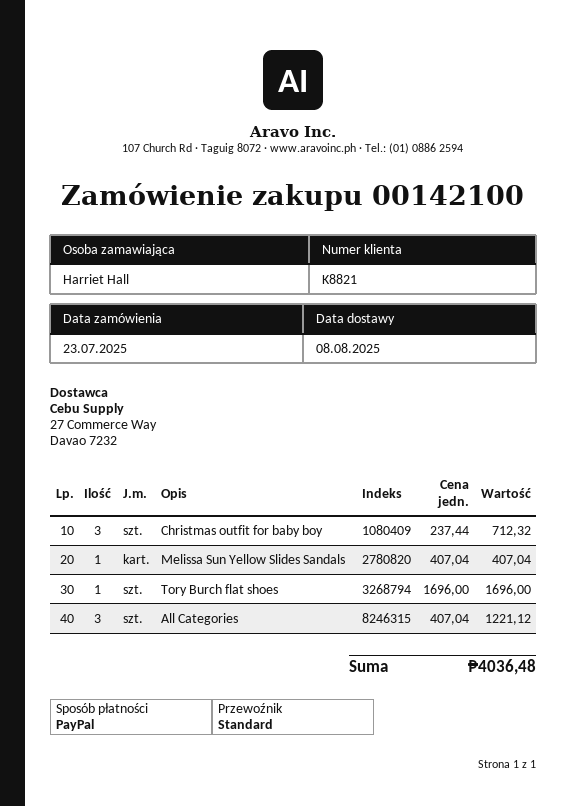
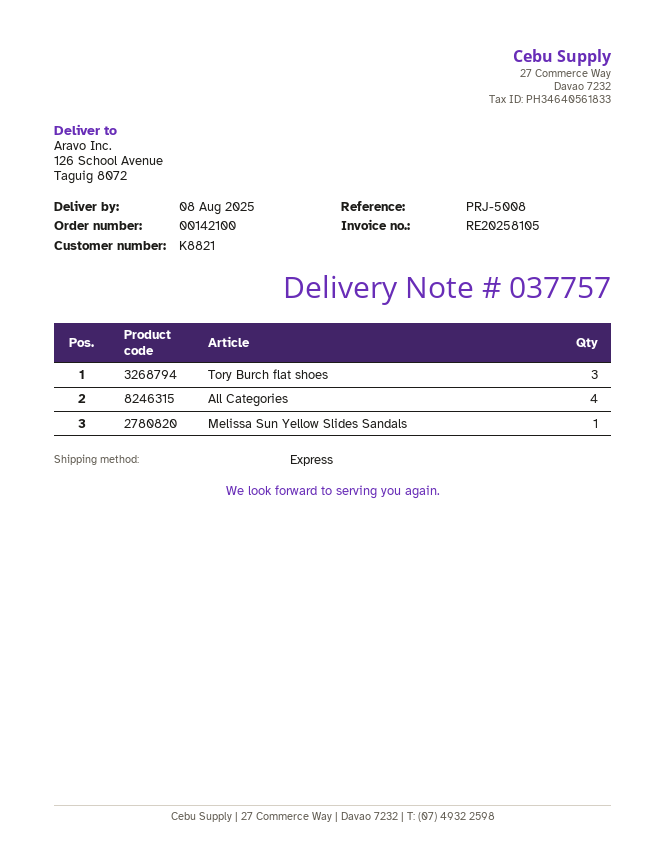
shipping method: standard -> express
Christmas outfit for baby boy: 3 -> none
Tory Burch flat shoes: 1 -> 3
All Categories: 3 -> 4

